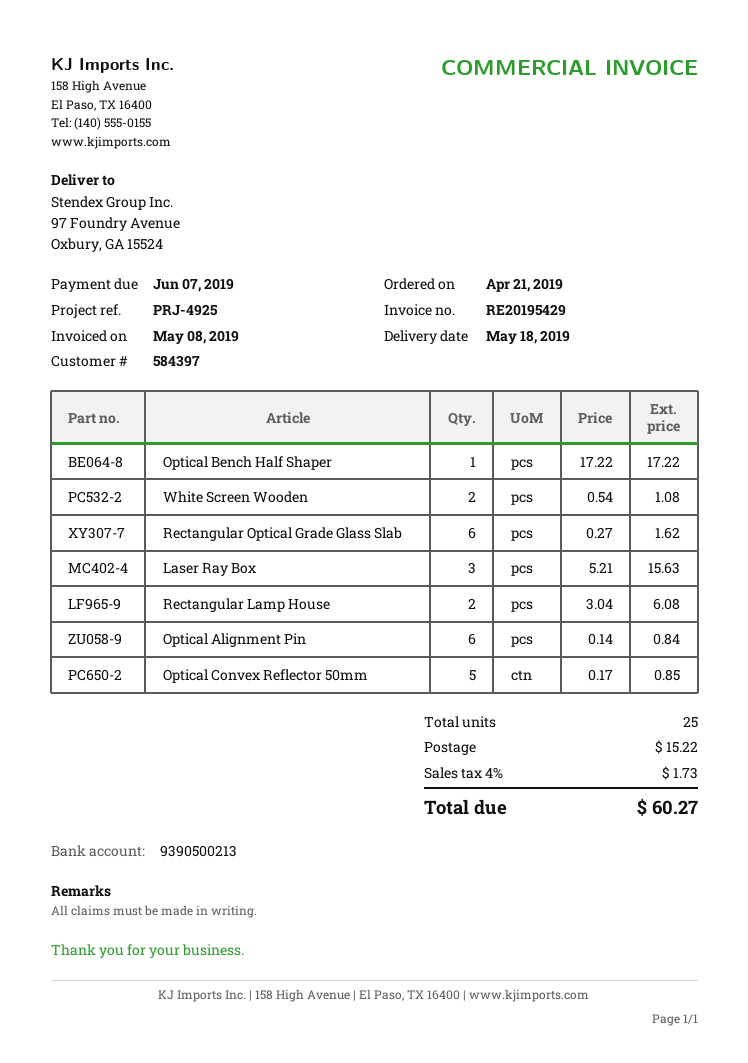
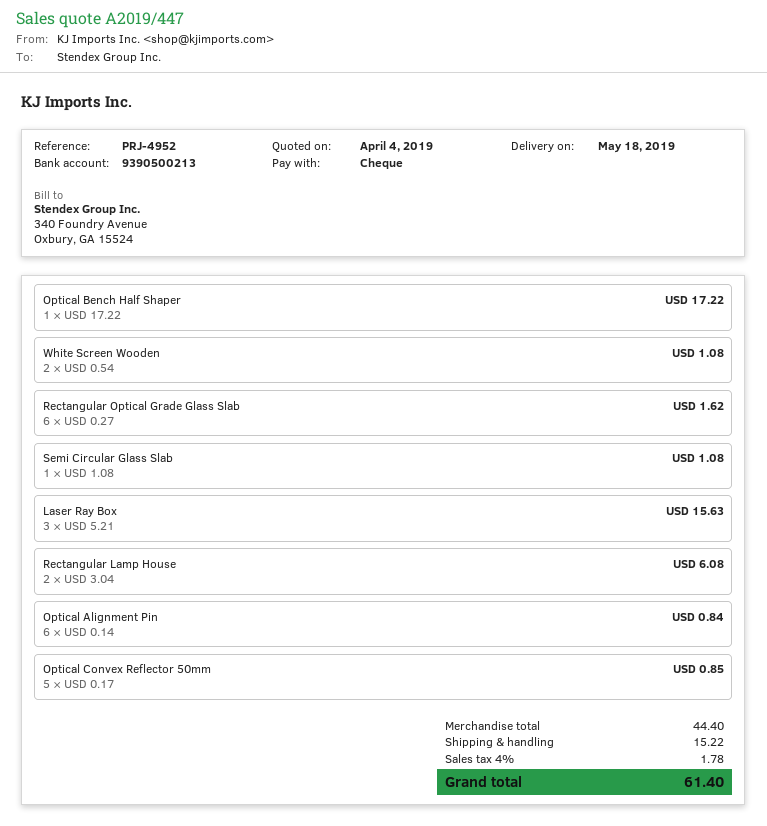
reference: PRJ-4925 -> PRJ-4952
Semi Circular Glass Slab: none -> 1 x 1.08 = 1.08
tax: 4% = 1.73 -> 4% = 1.78
total: 60.27 -> 61.40

